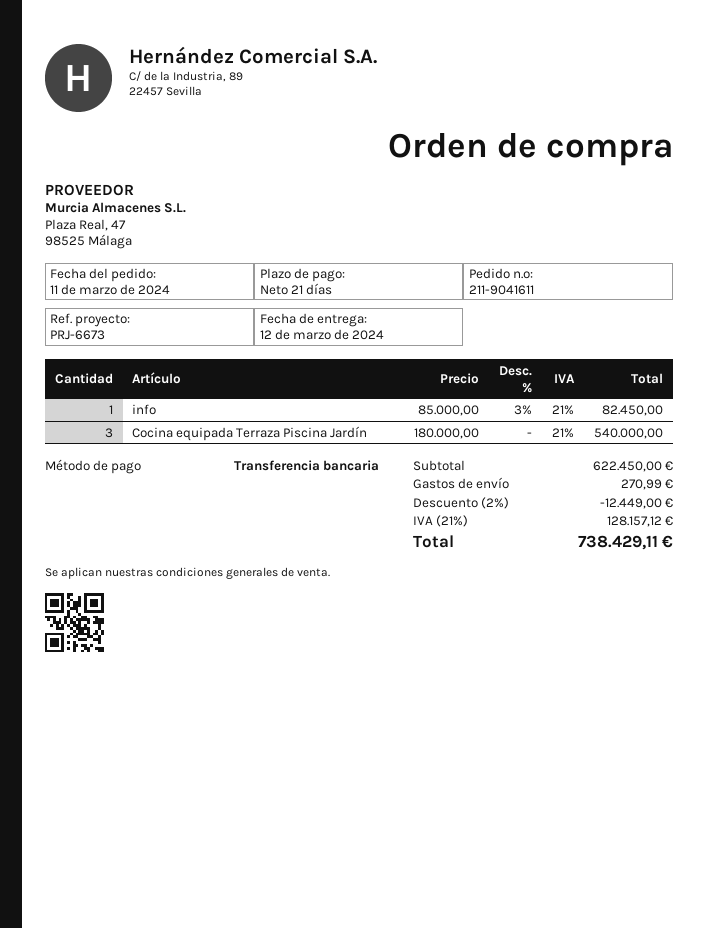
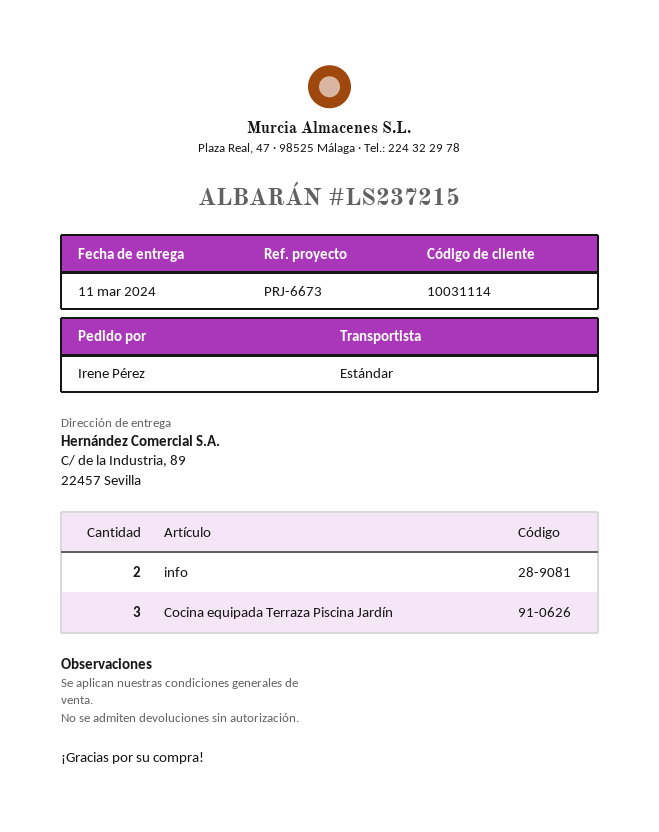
delivery date: 2024-03-12 -> 2024-03-11
info: 1 -> 2

